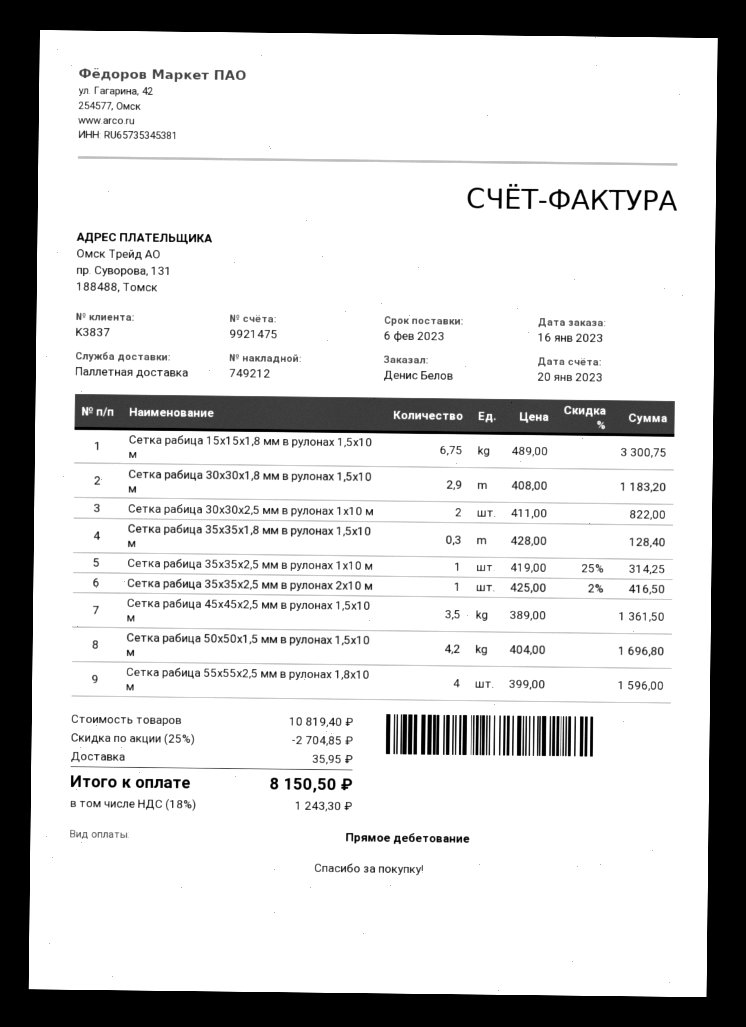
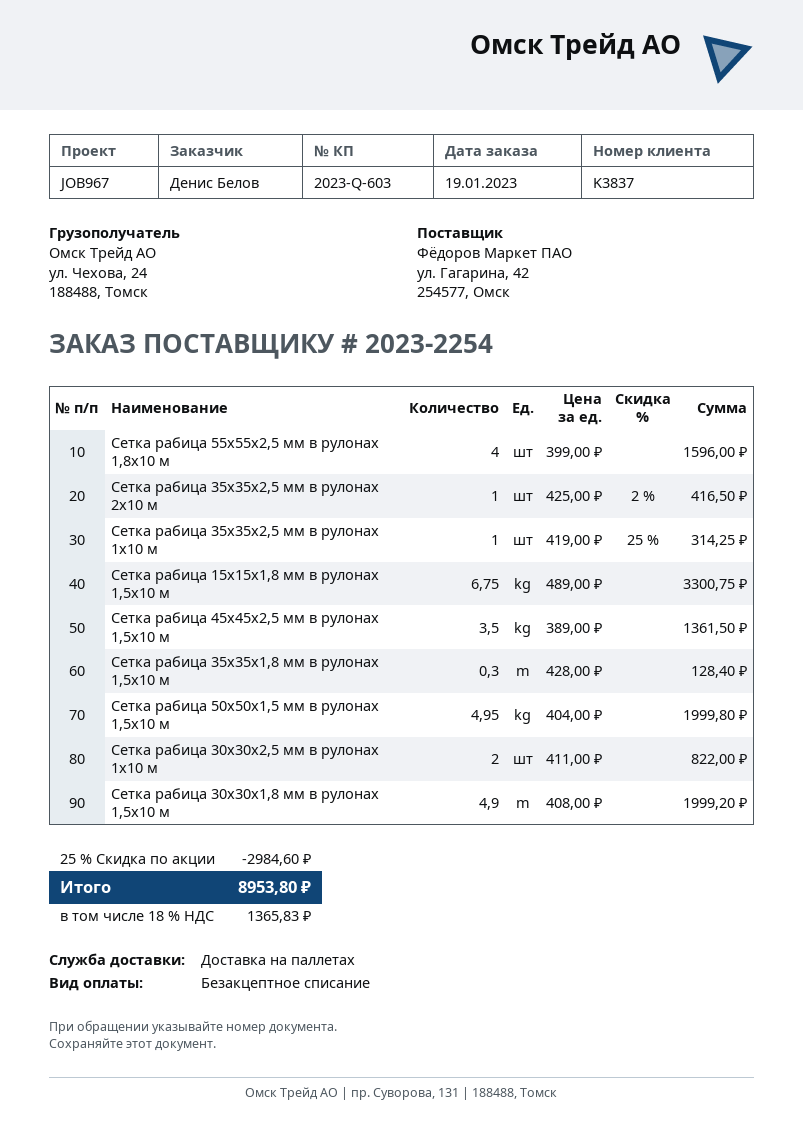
order date: 2023-01-16 -> 2023-01-19
Сетка рабица 30х30х1,8 мм в рулонах 1,5х10 м: 2.9 x 408.00 = 1183.20 -> 4.9 x 408.00 = 1999.20
Сетка рабица 50х50х1,5 мм в рулонах 1,5х10 м: 4.2 x 404.00 = 1696.80 -> 4.95 x 404.00 = 1999.80
discount: 25% = 2704.85 -> 25% = 2984.60
shipping: 35.95 -> none
tax: 18% = 1243.30 -> 18% = 1365.83
total: 8150.50 -> 8953.80

